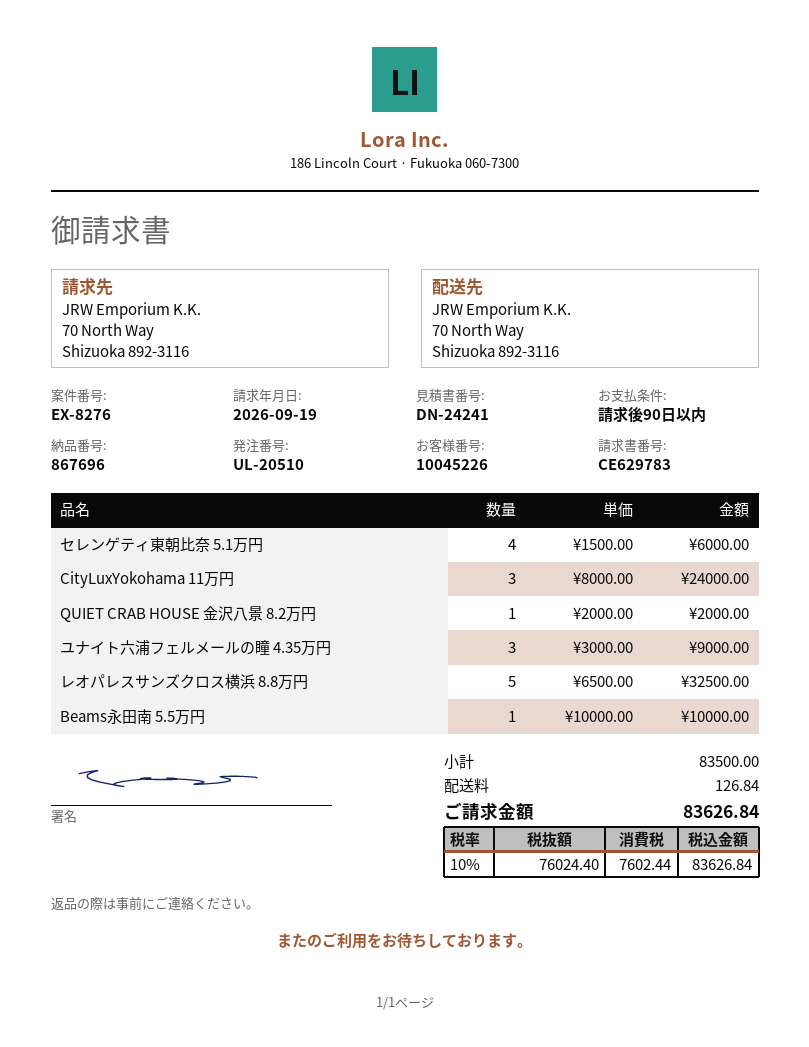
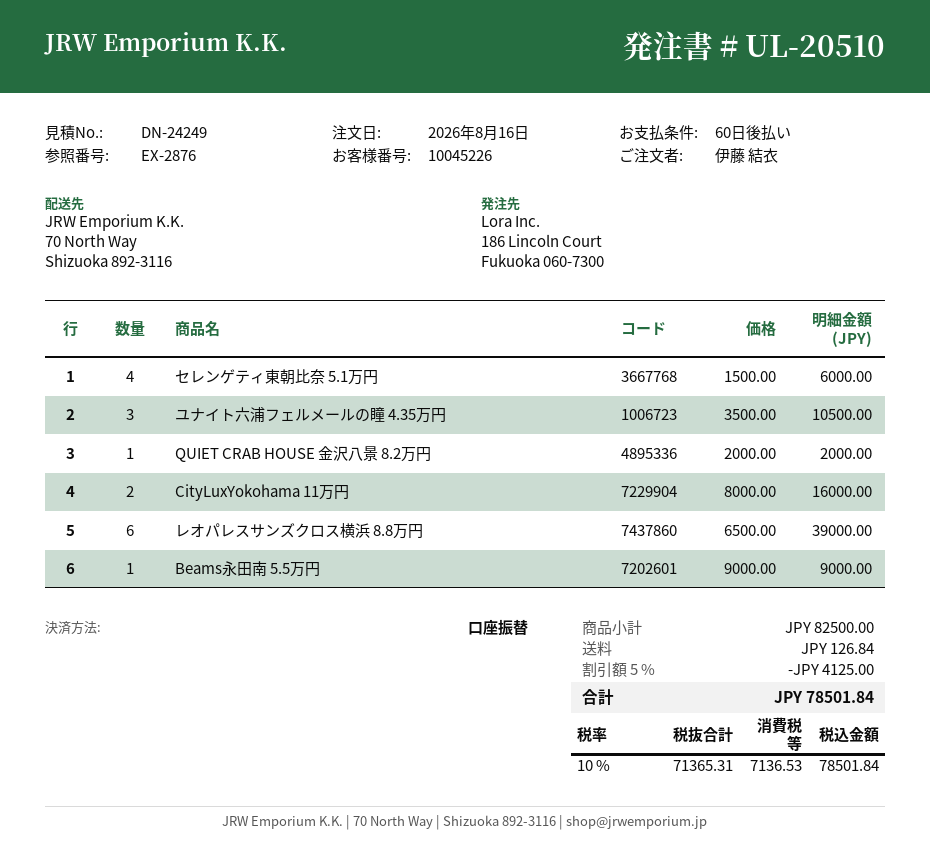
quote number: DN-24241 -> DN-24249
payment terms: 90 days -> 60 days
reference: EX-8276 -> EX-2876
CityLuxYokohama 11万円: 3 x 8000.00 = 24000.00 -> 2 x 8000.00 = 16000.00
ユナイト六浦フェルメールの瞳 4.35万円: 3 x 3000.00 = 9000.00 -> 3 x 3500.00 = 10500.00
レオパレスサンズクロス横浜 8.8万円: 5 x 6500.00 = 32500.00 -> 6 x 6500.00 = 39000.00
Beams永田南 5.5万円: 1 x 10000.00 = 10000.00 -> 1 x 9000.00 = 9000.00
subtotal: 83500.00 -> 82500.00
discount: none -> 5% = 4125.00
net: 76024.40 -> 71365.31
tax: 10% = 7602.44 -> 10% = 7136.53
total: 83626.84 -> 78501.84

